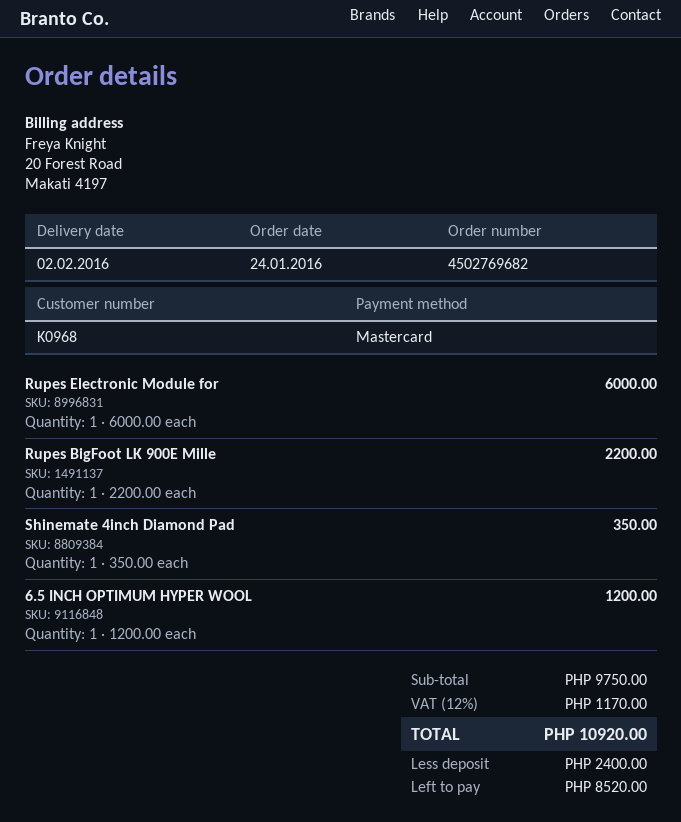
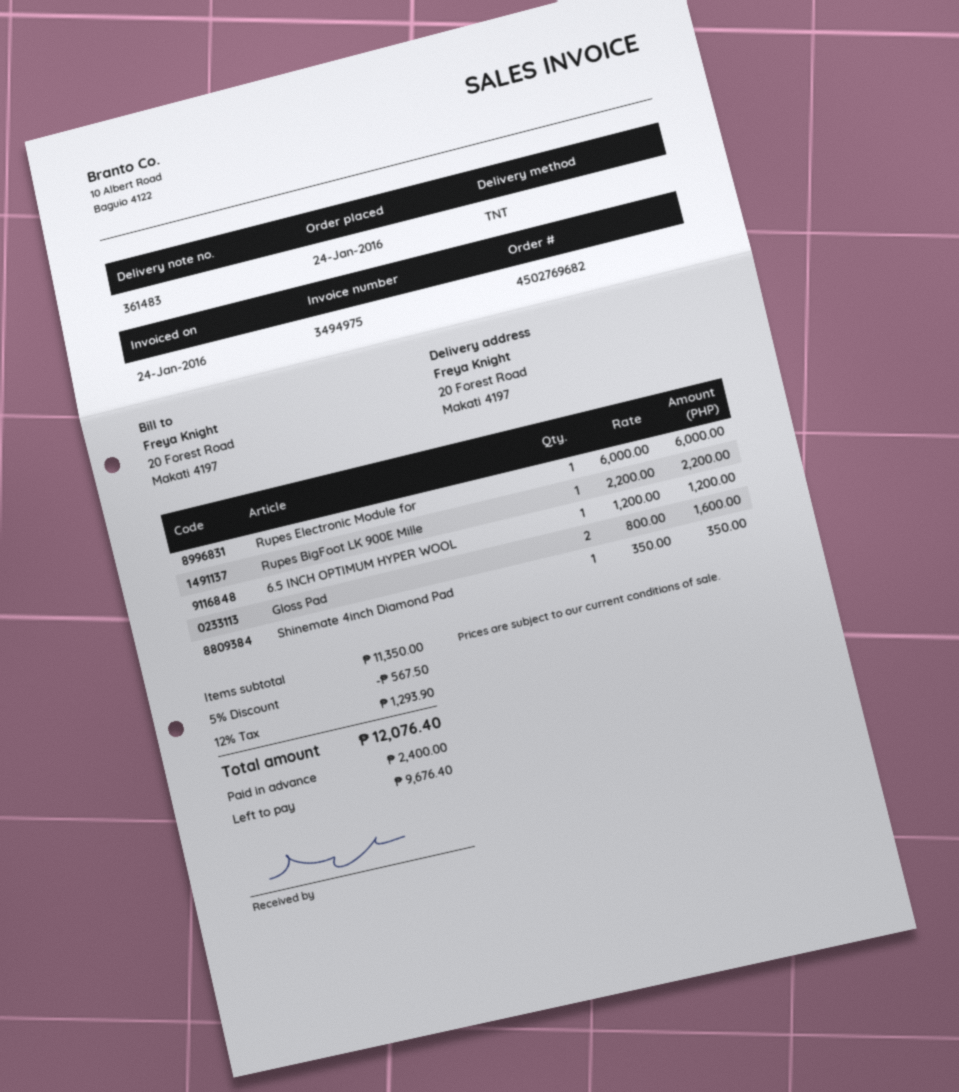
Gloss Pad: none -> 2 x 800.00 = 1600.00
subtotal: 9750.00 -> 11350.00
discount: none -> 5% = 567.50
tax: 12% = 1170.00 -> 12% = 1293.90
total: 10920.00 -> 12076.40
balance: 8520.00 -> 9676.40

